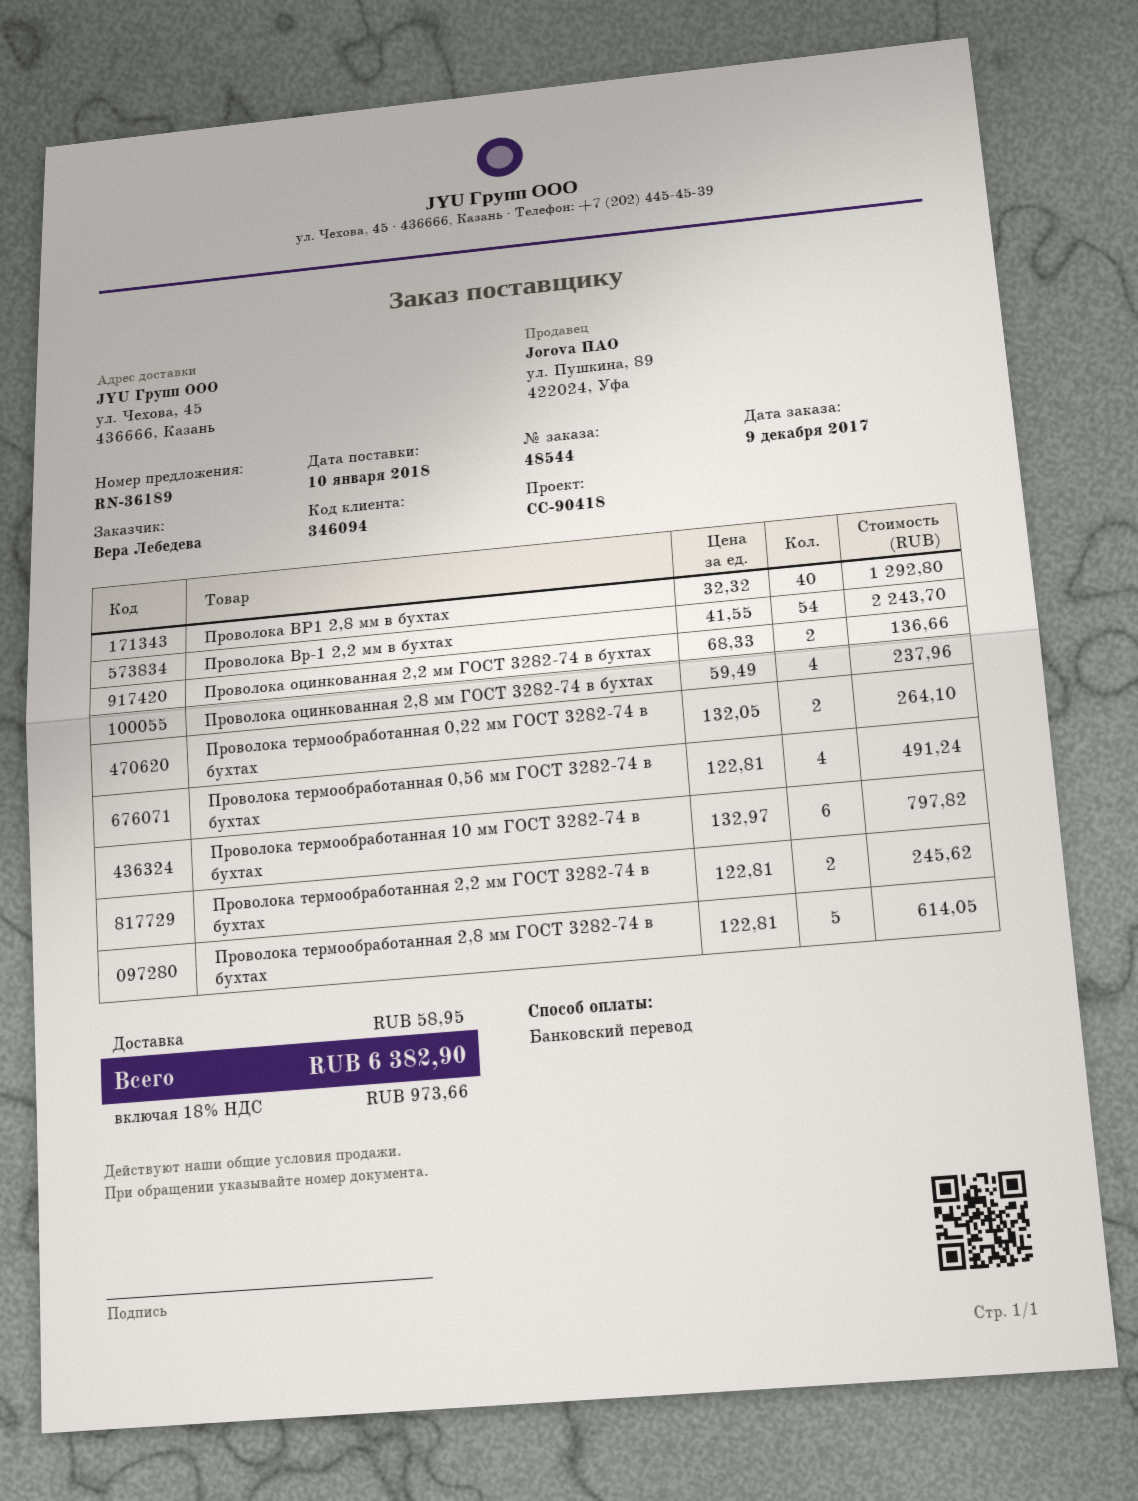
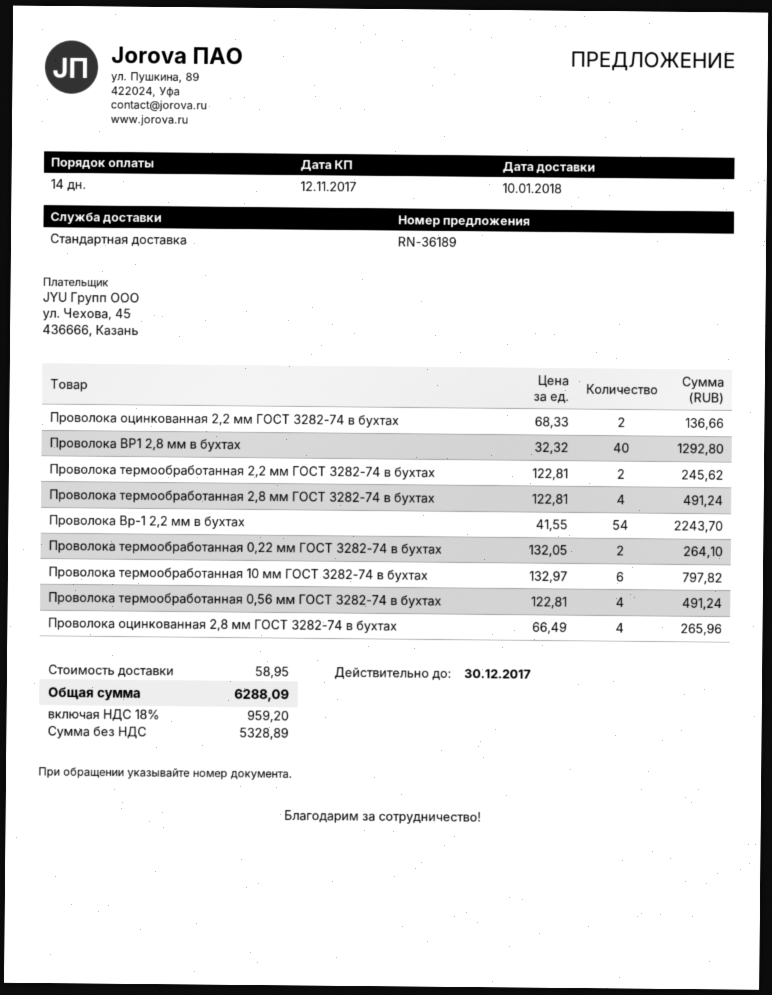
Проволока оцинкованная 2,8 мм ГОСТ 3282-74 в бухтах: 4 x 59.49 = 237.96 -> 4 x 66.49 = 265.96
Проволока термообработанная 2,8 мм ГОСТ 3282-74 в бухтах: 5 x 122.81 = 614.05 -> 4 x 122.81 = 491.24
tax: 18% = 973.66 -> 18% = 959.20
total: 6382.90 -> 6288.09

